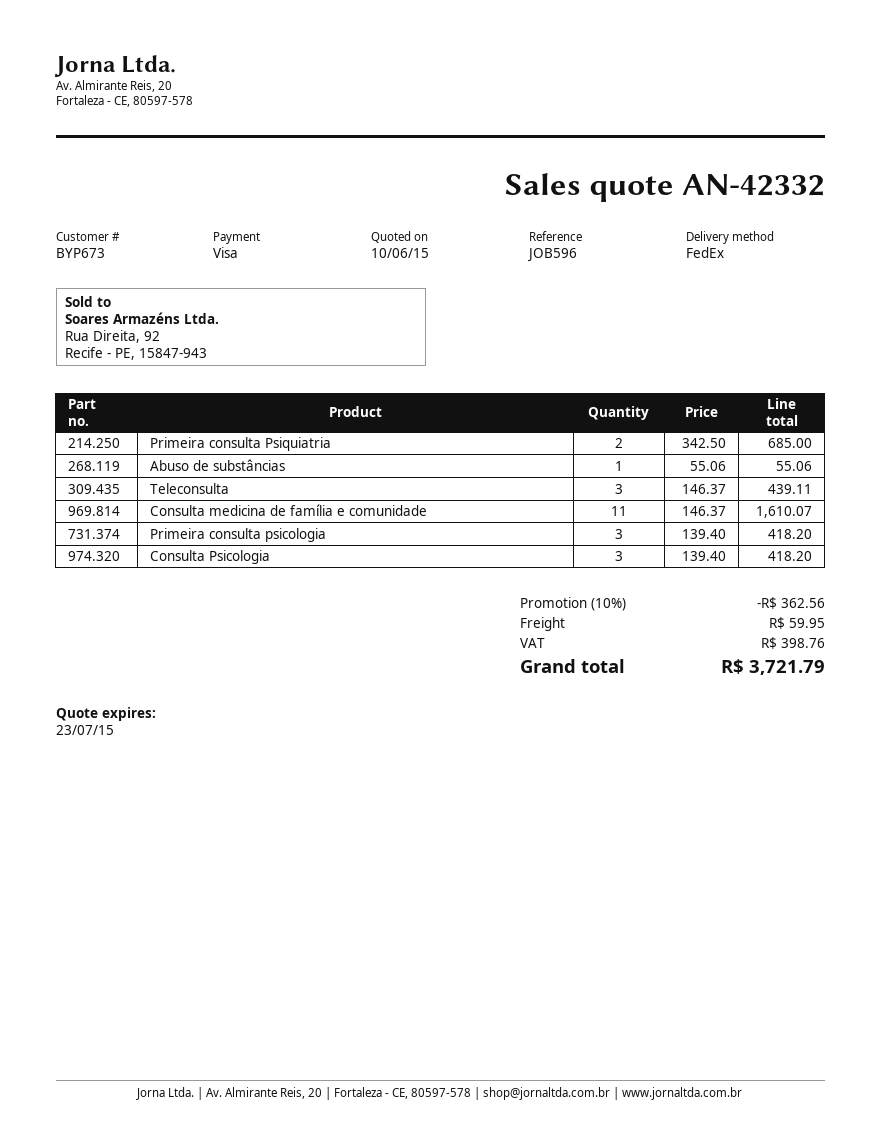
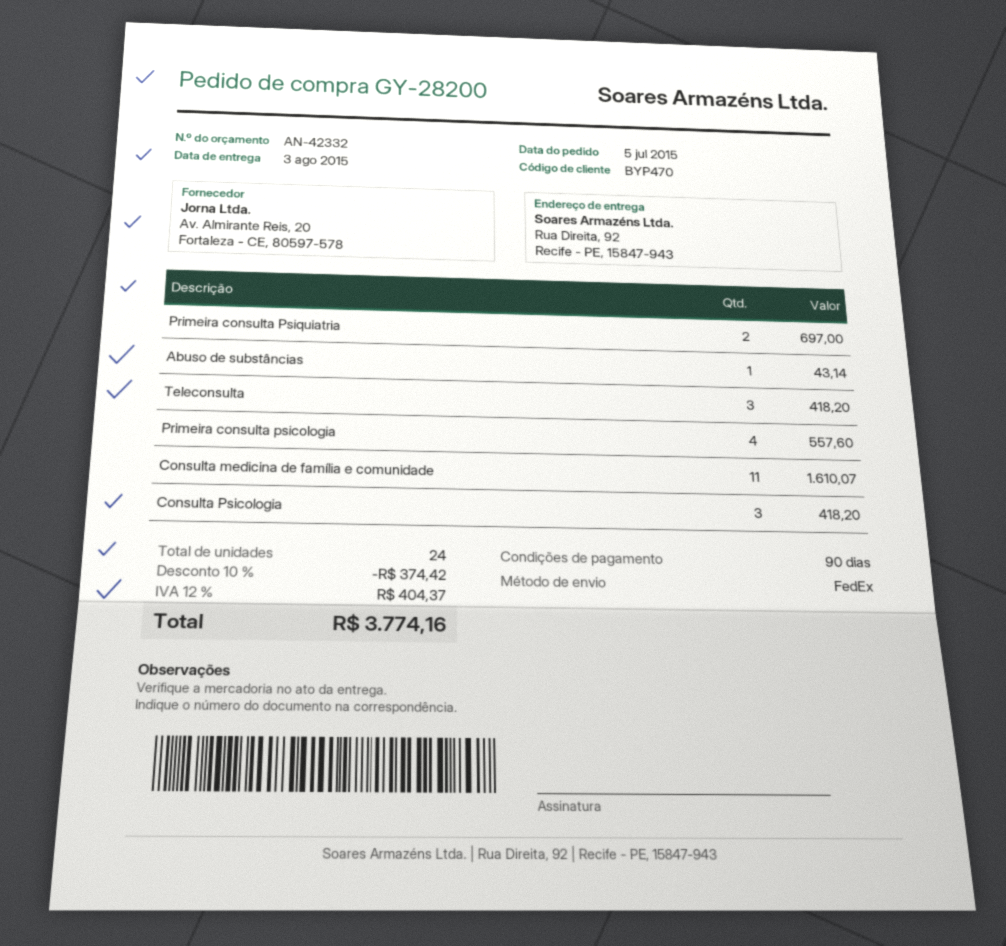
customer number: BYP673 -> BYP470
Primeira consulta Psiquiatria: 2 for 685.00 -> 2 for 697.00
Abuso de substâncias: 1 for 55.06 -> 1 for 43.14
Teleconsulta: 3 for 439.11 -> 3 for 418.20
Primeira consulta psicologia: 3 for 418.20 -> 4 for 557.60
discount: 10% = 362.56 -> 10% = 374.42
shipping: 59.95 -> none
tax: 398.76 -> 404.37
total: 3721.79 -> 3774.16

